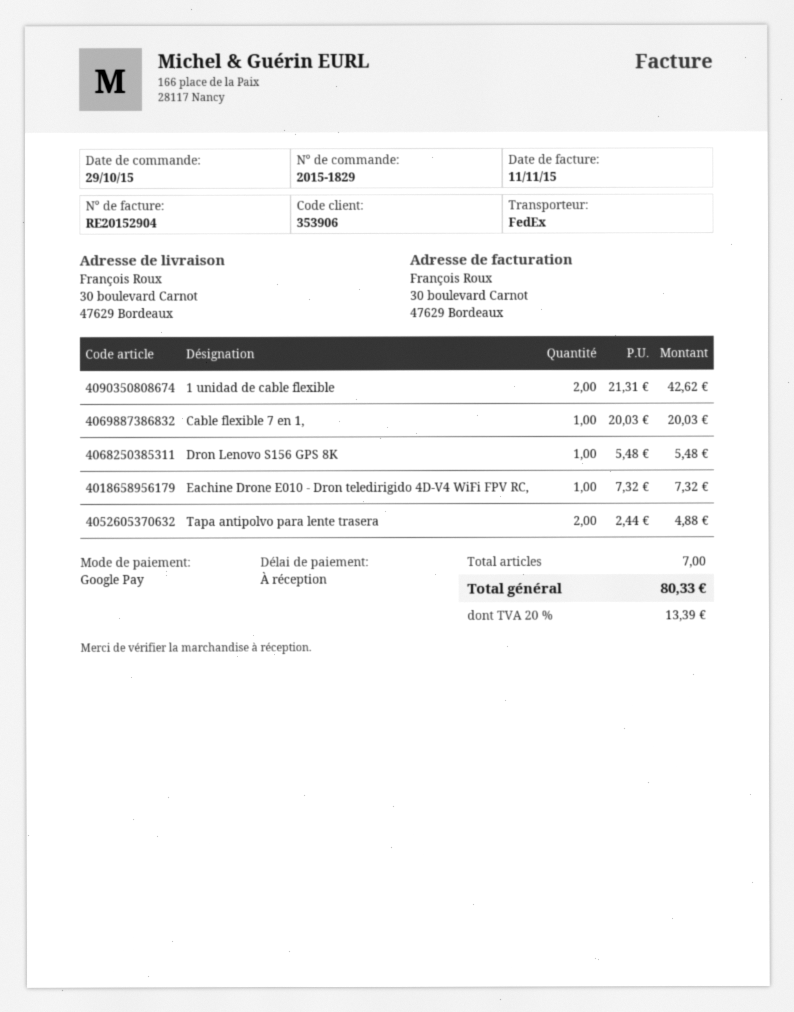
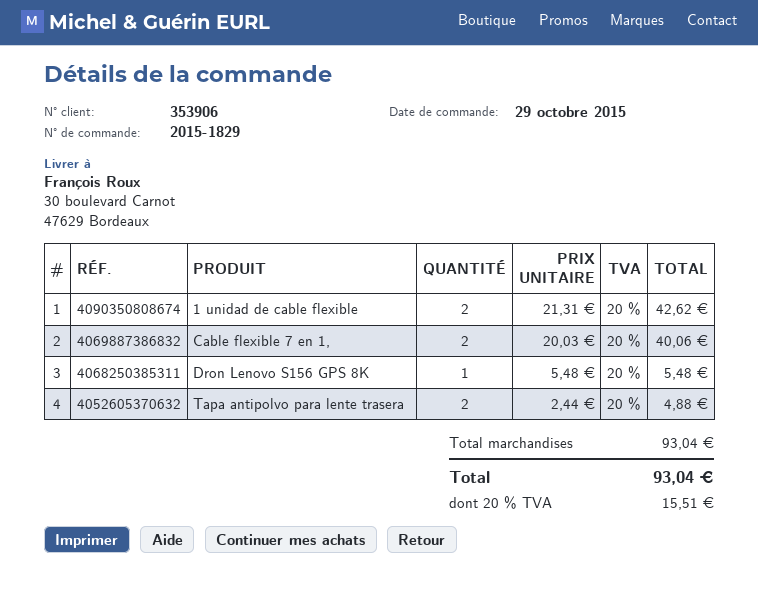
Cable flexible 7 en 1,: 1 x 20.03 = 20.03 -> 2 x 20.03 = 40.06
Eachine Drone E010 - Dron teledirigido 4D-V4 WiFi FPV RC,: 1 x 7.32 = 7.32 -> none
tax: 20% = 13.39 -> 20% = 15.51
total: 80.33 -> 93.04

